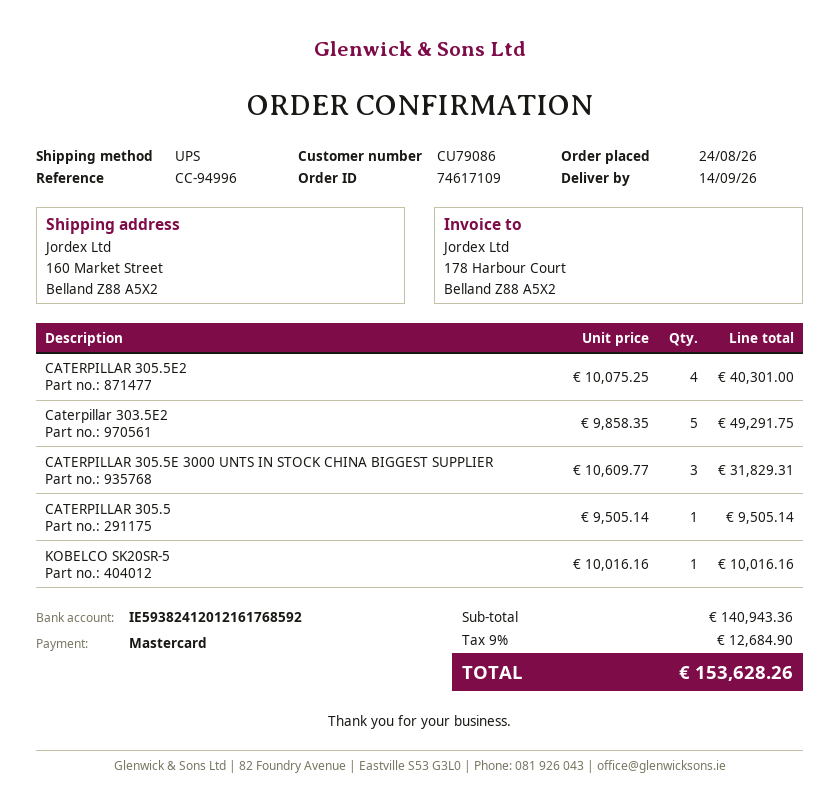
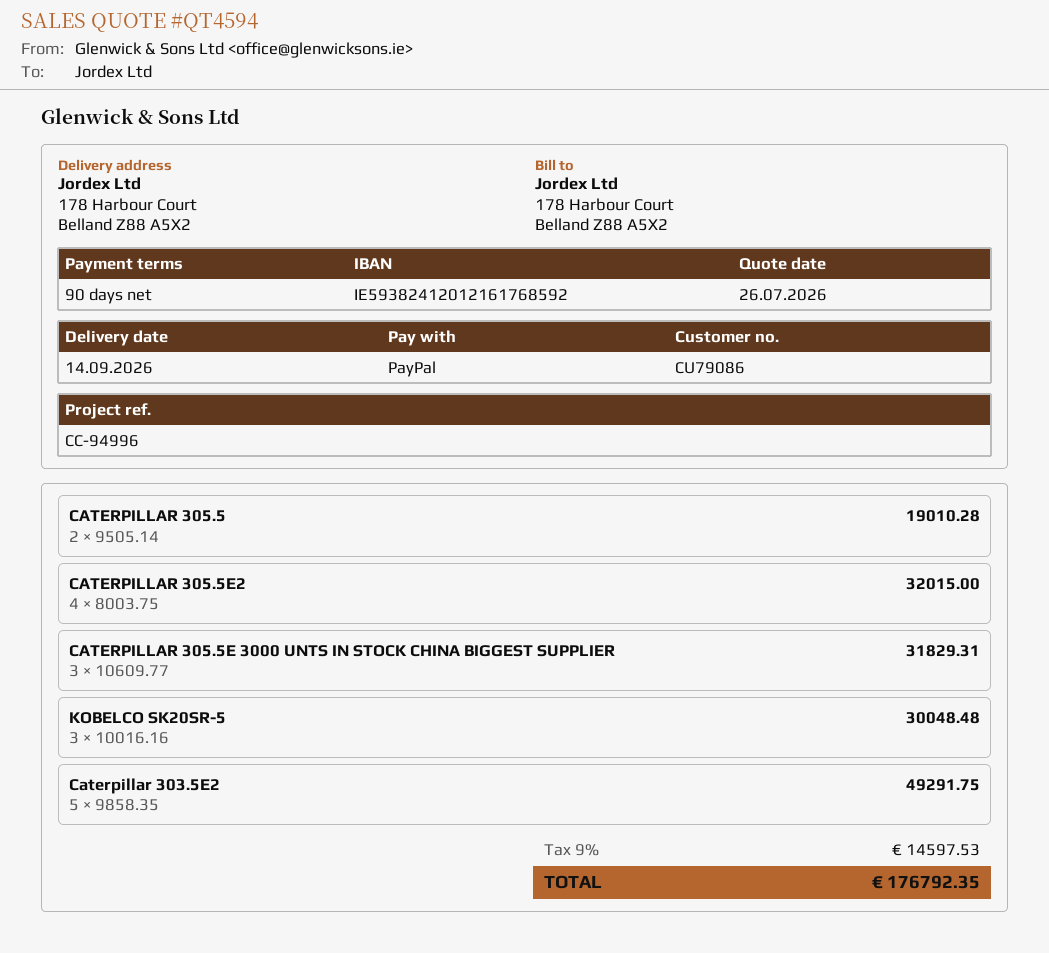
payment method: Mastercard -> PayPal
ship to: 160 Market Street, Belland Z88 A5X2 -> 178 Harbour Court, Belland Z88 A5X2
CATERPILLAR 305.5E2: 4 x 10075.25 = 40301.00 -> 4 x 8003.75 = 32015.00
CATERPILLAR 305.5: 1 x 9505.14 = 9505.14 -> 2 x 9505.14 = 19010.28
KOBELCO SK20SR-5: 1 x 10016.16 = 10016.16 -> 3 x 10016.16 = 30048.48
tax: 9% = 12684.90 -> 9% = 14597.53
total: 153628.26 -> 176792.35

